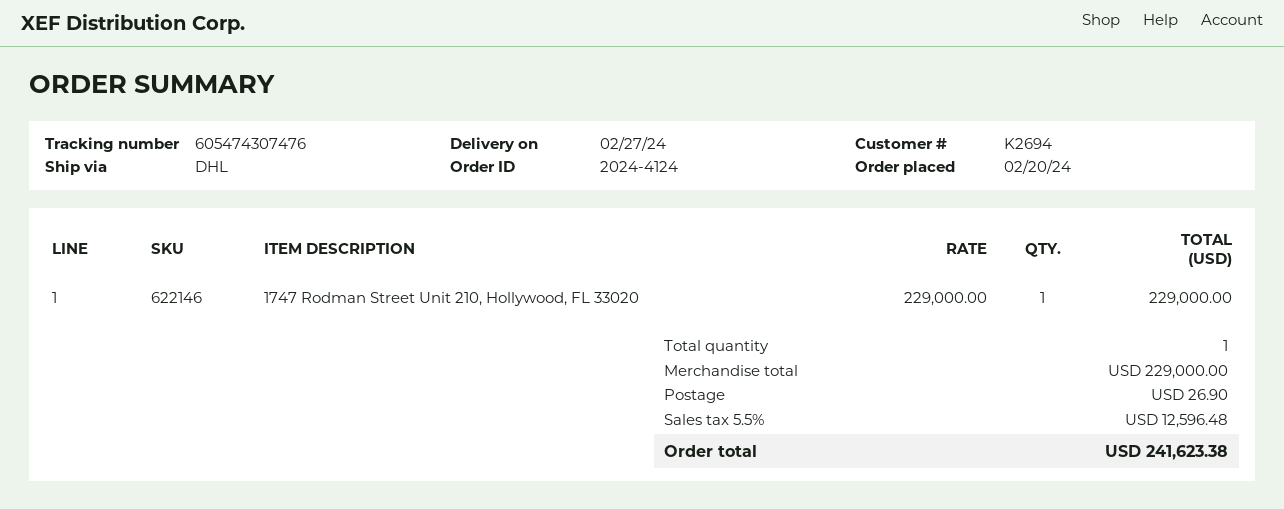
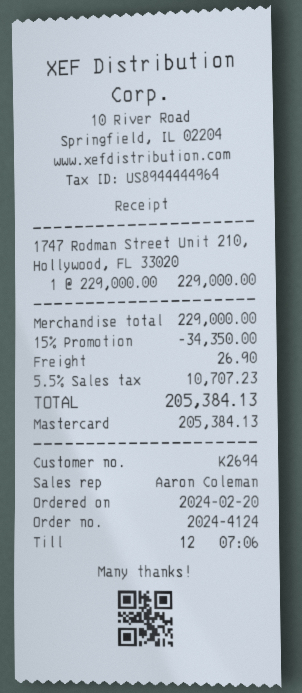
discount: none -> 15% = 34350.00
tax: 5.5% = 12596.48 -> 5.5% = 10707.23
total: 241623.38 -> 205384.13

